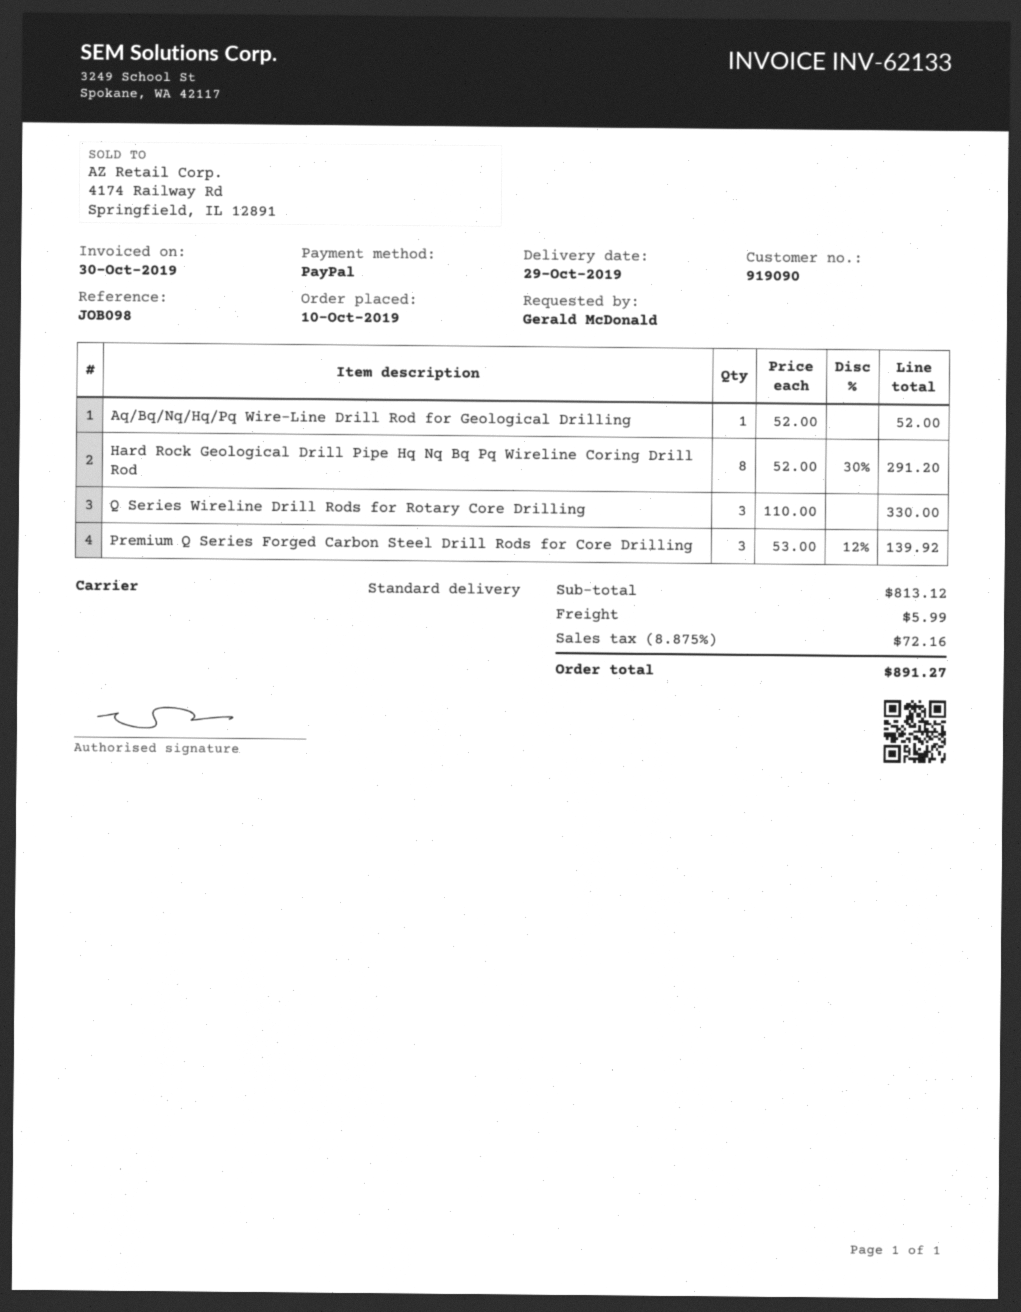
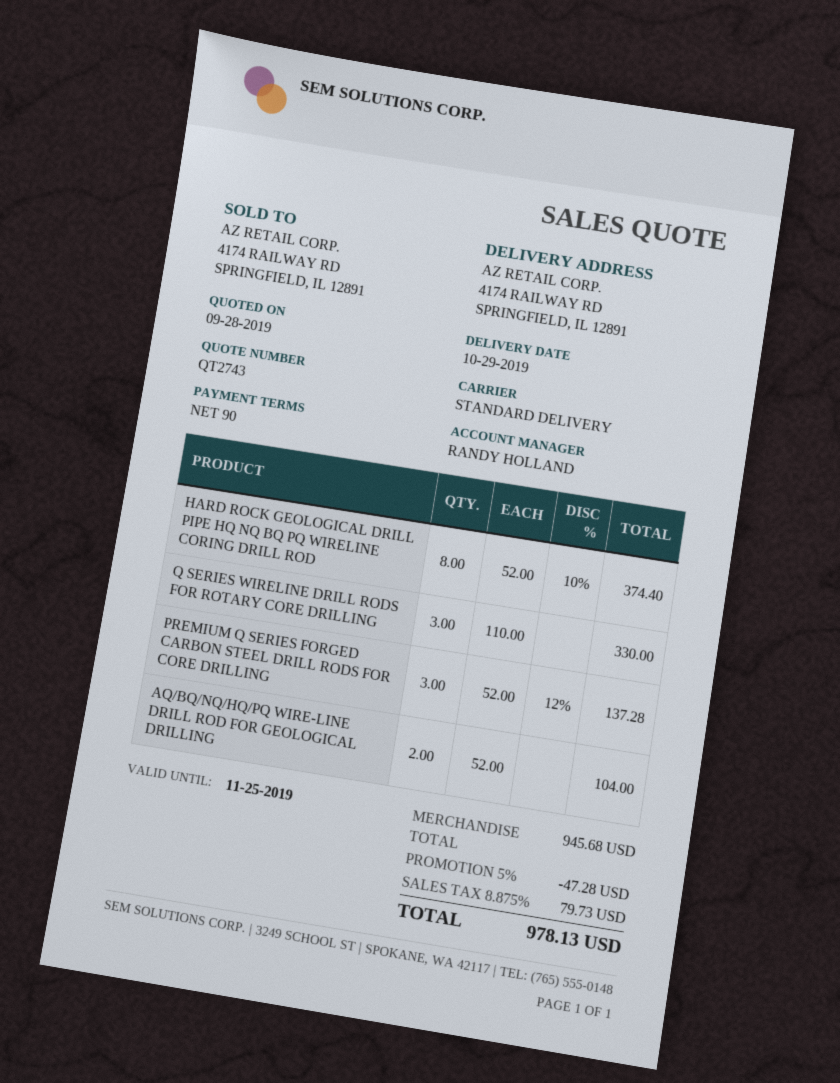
Aq/Bq/Nq/Hq/Pq Wire-Line Drill Rod for Geological Drilling: 1 x 52.00 = 52.00 -> 2 x 52.00 = 104.00
Hard Rock Geological Drill Pipe Hq Nq Bq Pq Wireline Coring Drill Rod: 8 x 52.00 - 30% = 291.20 -> 8 x 52.00 - 10% = 374.40
Premium Q Series Forged Carbon Steel Drill Rods for Core Drilling: 3 x 53.00 - 12% = 139.92 -> 3 x 52.00 - 12% = 137.28
subtotal: 813.12 -> 945.68
discount: none -> 5% = 47.28
shipping: 5.99 -> none
tax: 8.875% = 72.16 -> 8.875% = 79.73
total: 891.27 -> 978.13

